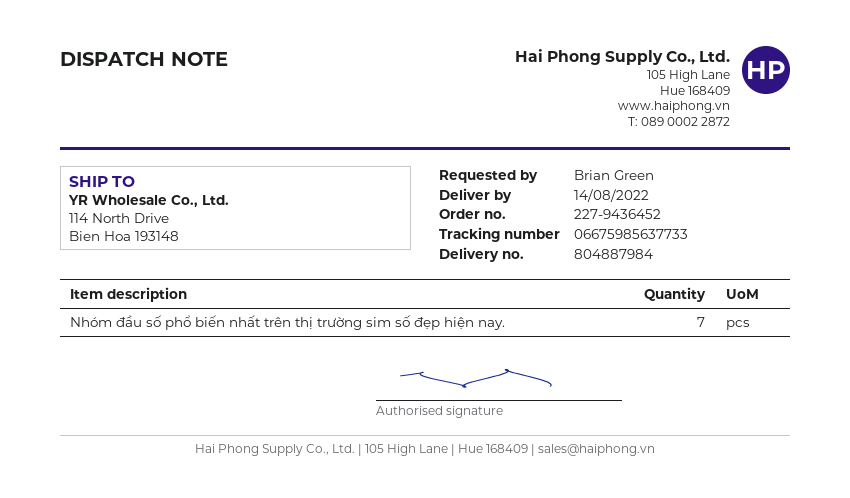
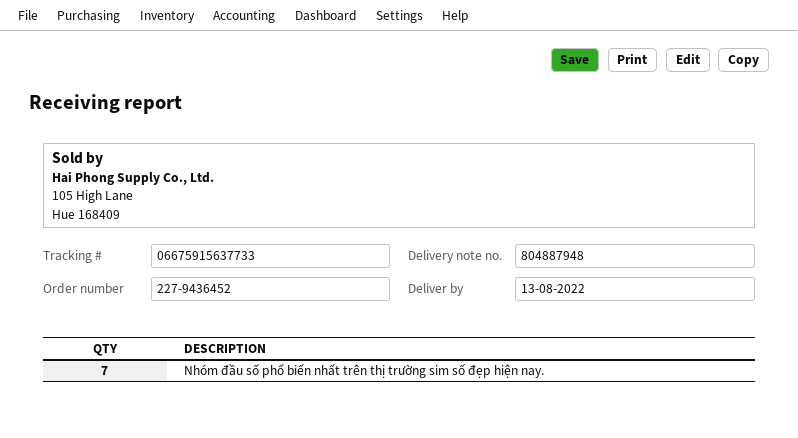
delivery note number: 804887984 -> 804887948
delivery date: 2022-08-14 -> 2022-08-13
tracking number: 06675985637733 -> 06675915637733

